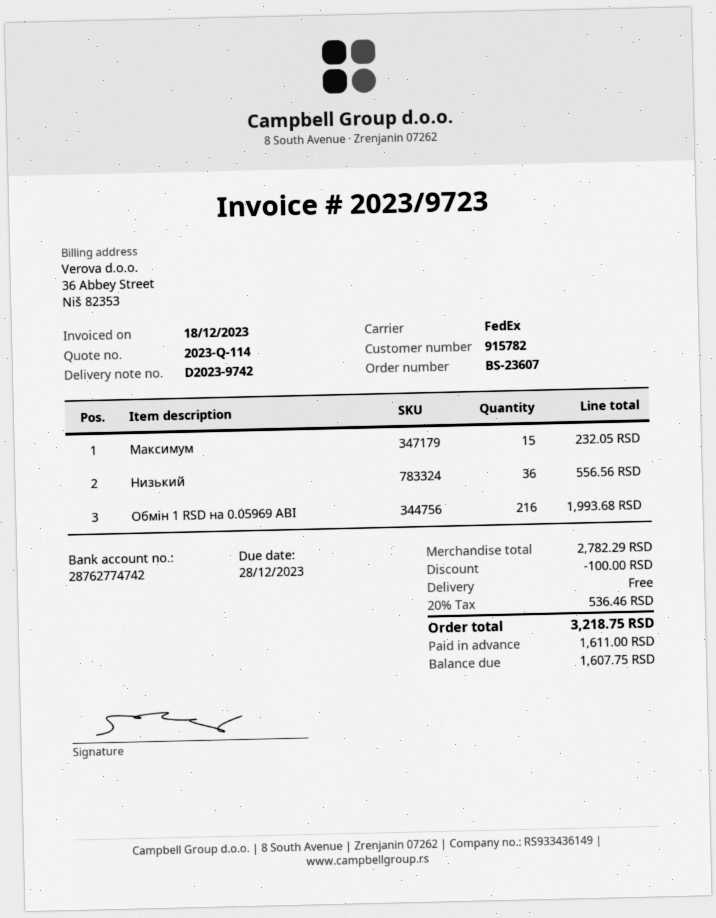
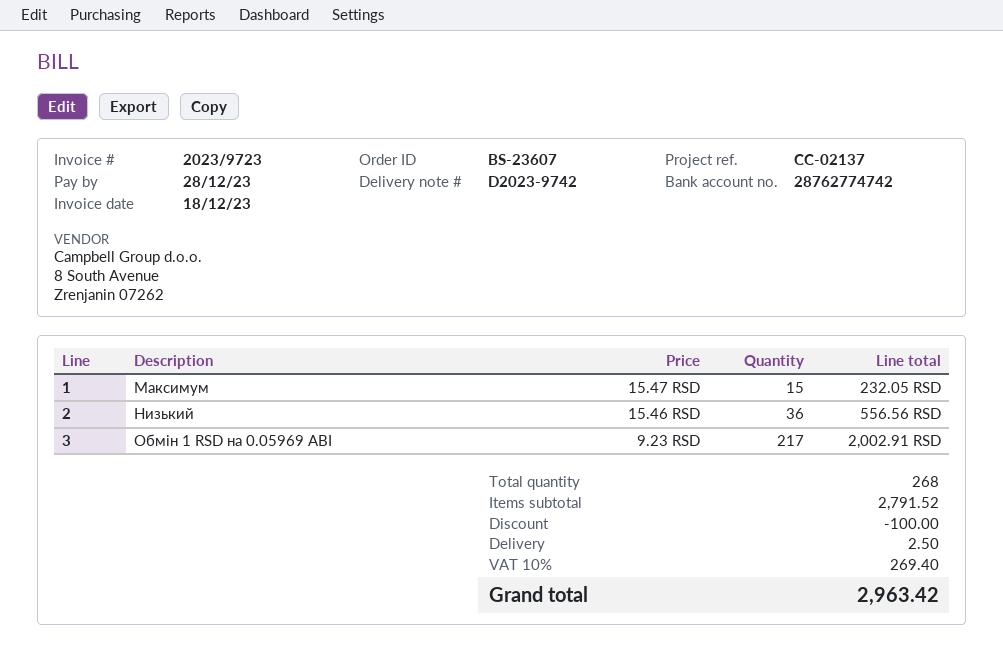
Обмін 1 RSD на 0.05969 ABI: 216 for 1993.68 -> 217 for 2002.91
subtotal: 2782.29 -> 2791.52
shipping: 0.00 -> 2.50
tax: 20% = 536.46 -> 10% = 269.40
total: 3218.75 -> 2963.42

